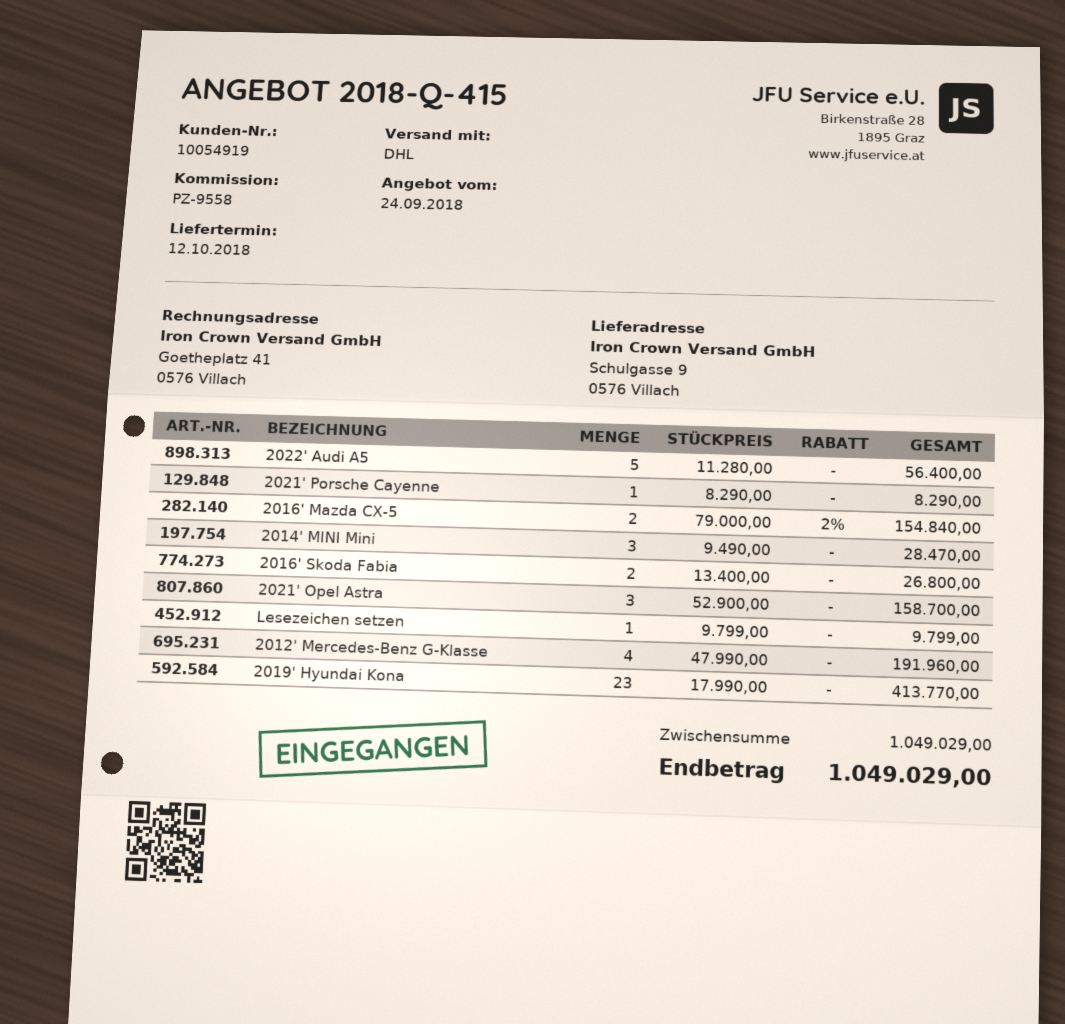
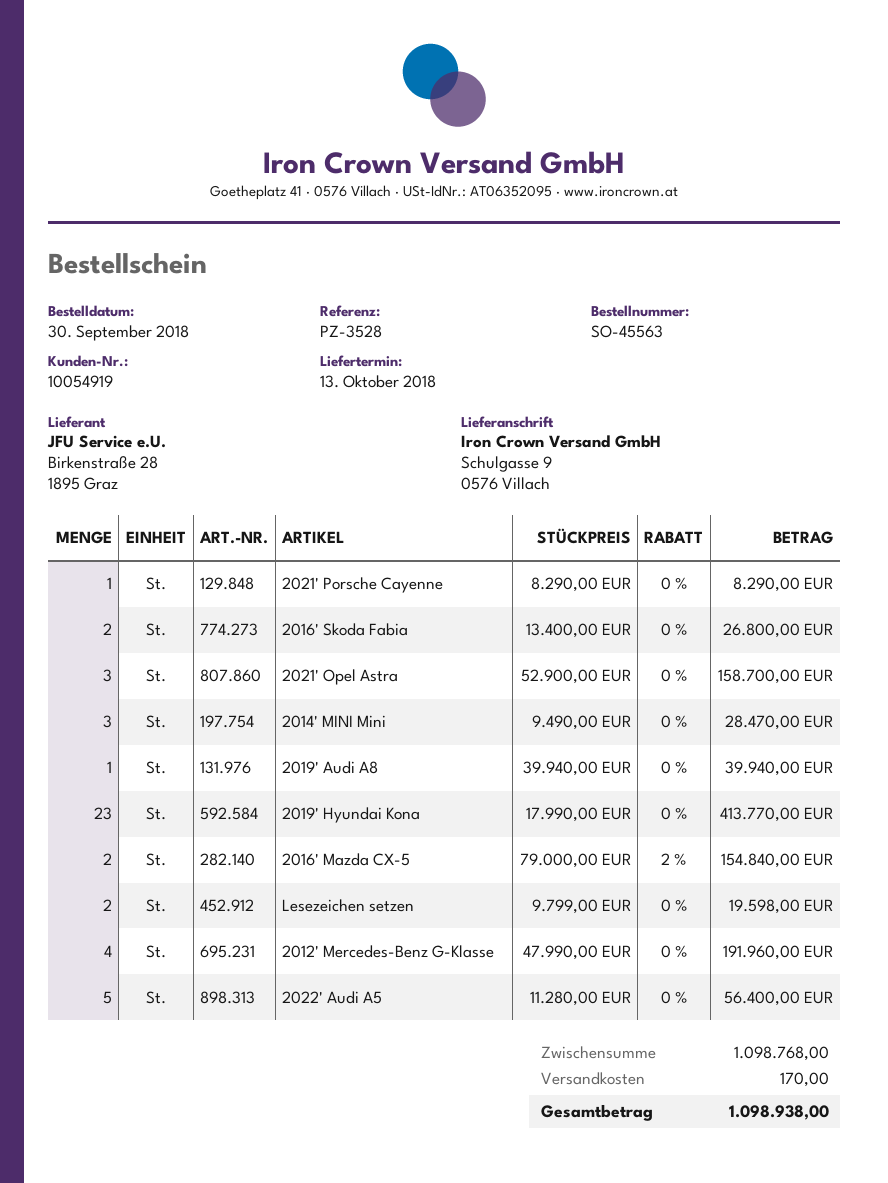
delivery date: 2018-10-12 -> 2018-10-13
reference: PZ-9558 -> PZ-3528
Lesezeichen setzen: 1 x 9799.00 = 9799.00 -> 2 x 9799.00 = 19598.00
2019' Audi A8: none -> 1 x 39940.00 = 39940.00
subtotal: 1049029.00 -> 1098768.00
shipping: none -> 170.00
total: 1049029.00 -> 1098938.00

